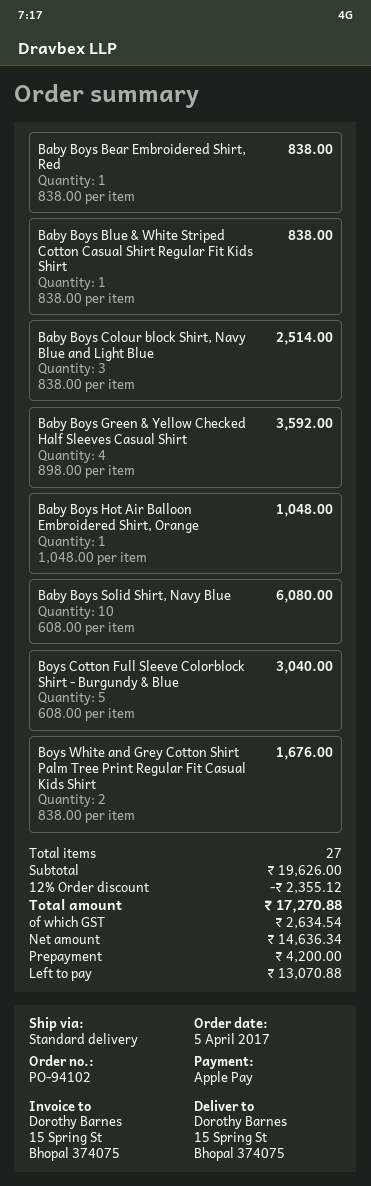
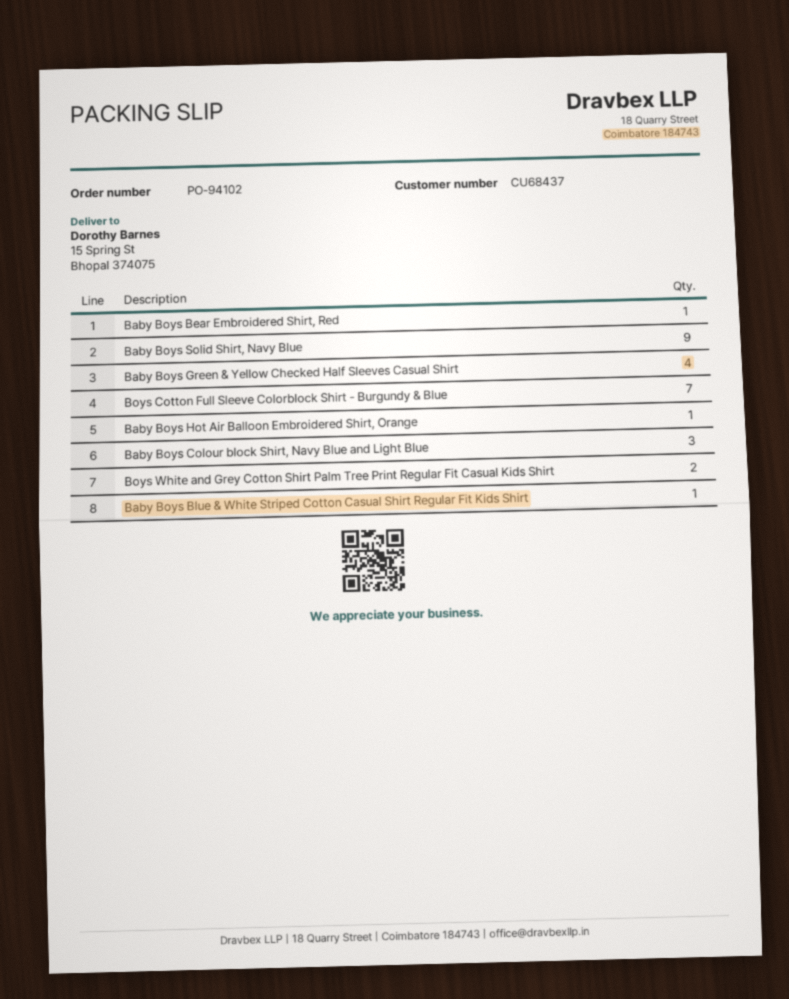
Baby Boys Solid Shirt, Navy Blue: 10 -> 9
Boys Cotton Full Sleeve Colorblock Shirt - Burgundy & Blue: 5 -> 7

